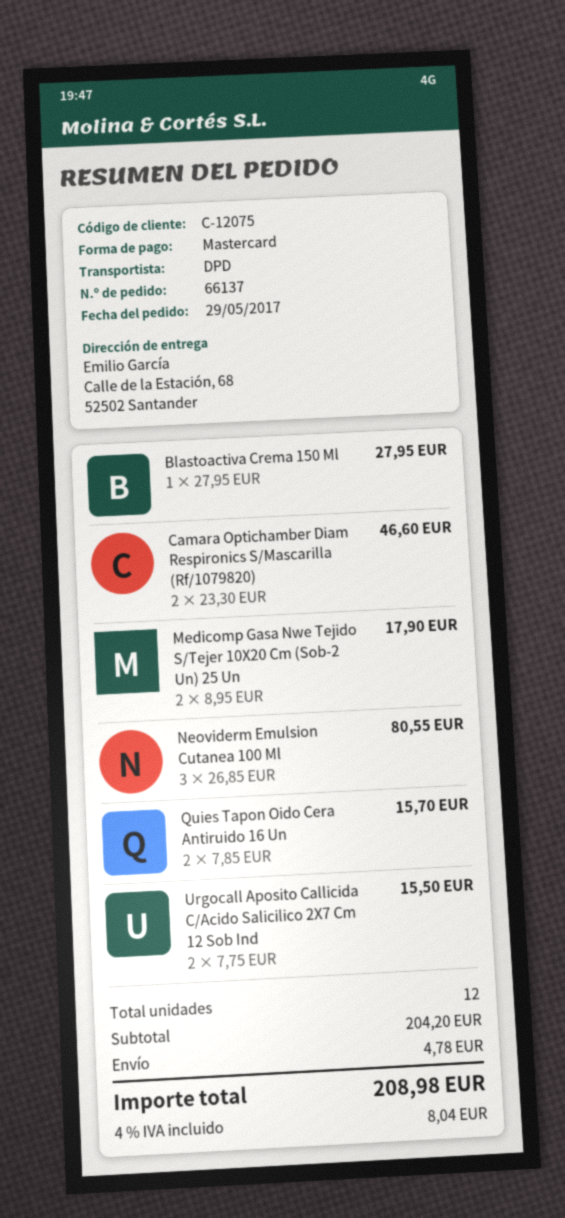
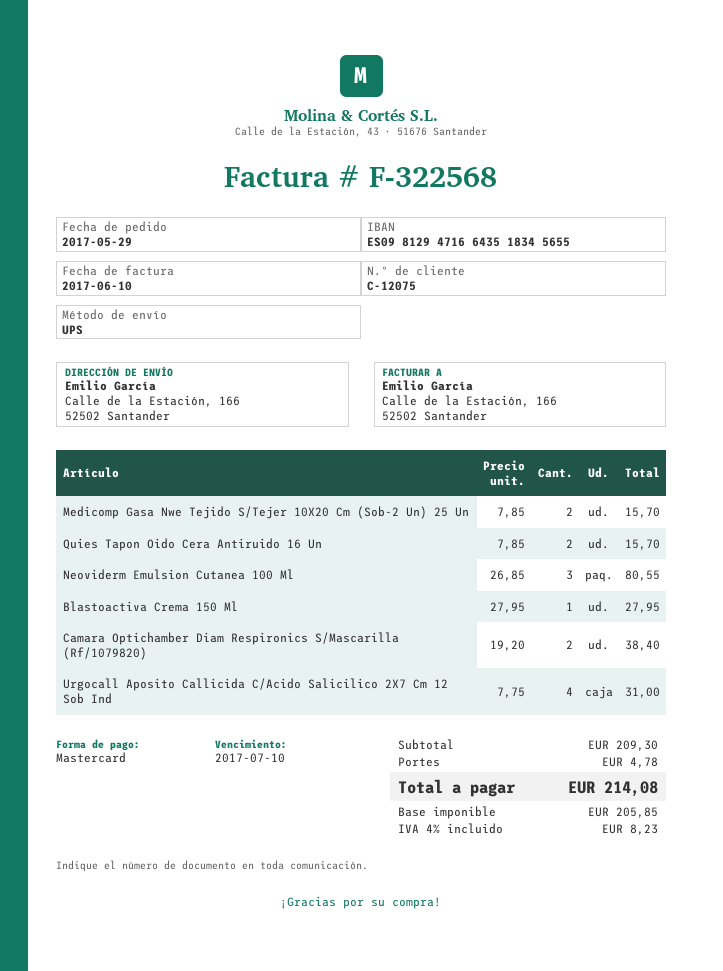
shipping method: DPD -> UPS
ship to: Calle de la Estación, 68, 52502 Santander -> Calle de la Estación, 166, 52502 Santander
Camara Optichamber Diam Respironics S/Mascarilla (Rf/1079820): 2 x 23.30 = 46.60 -> 2 x 19.20 = 38.40
Medicomp Gasa Nwe Tejido S/Tejer 10X20 Cm (Sob-2 Un) 25 Un: 2 x 8.95 = 17.90 -> 2 x 7.85 = 15.70
Urgocall Aposito Callicida C/Acido Salicilico 2X7 Cm 12 Sob Ind: 2 x 7.75 = 15.50 -> 4 x 7.75 = 31.00
subtotal: 204.20 -> 209.30
tax: 4% = 8.04 -> 4% = 8.23
total: 208.98 -> 214.08

